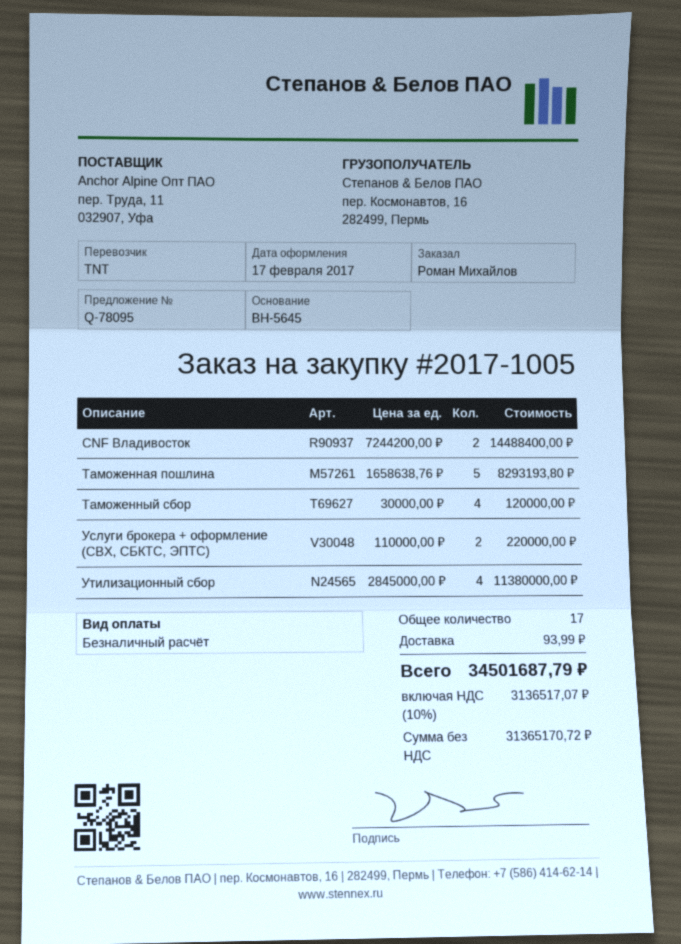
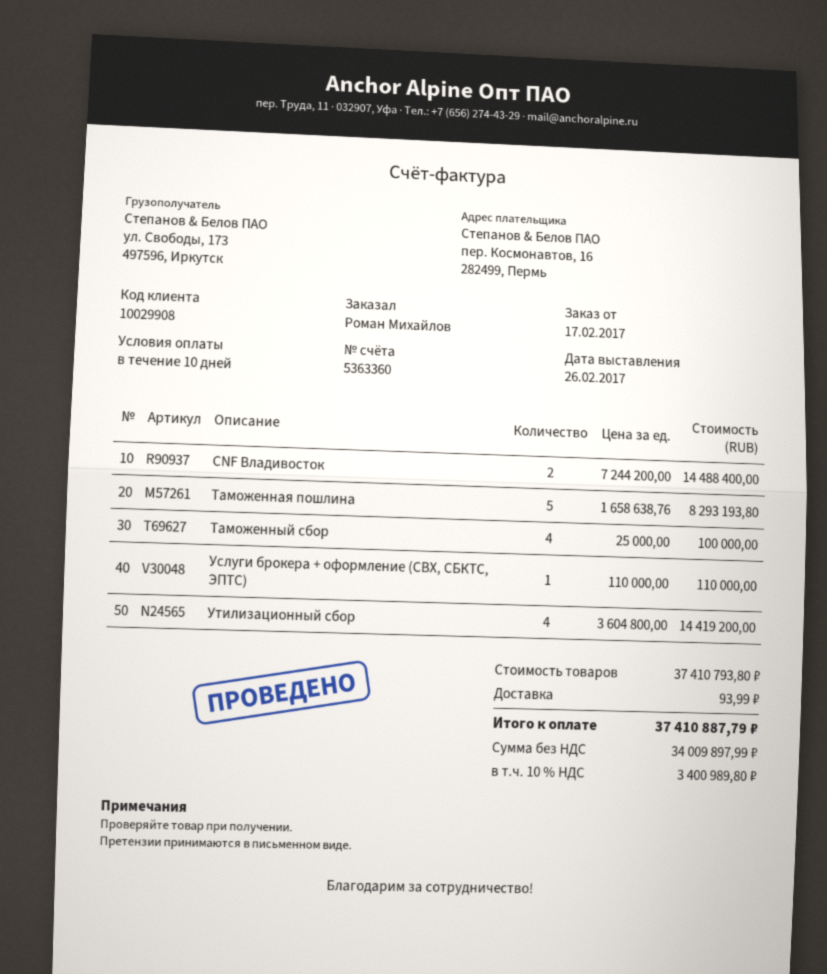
ship to: пер. Космонавтов, 16, 282499, Пермь -> ул. Свободы, 173, 497596, Иркутск
Таможенный сбор: 4 x 30000.00 = 120000.00 -> 4 x 25000.00 = 100000.00
Услуги брокера + оформление (СВХ, СБКТС, ЭПТС): 2 x 110000.00 = 220000.00 -> 1 x 110000.00 = 110000.00
Утилизационный сбор: 4 x 2845000.00 = 11380000.00 -> 4 x 3604800.00 = 14419200.00
net: 31365170.72 -> 34009897.99
tax: 10% = 3136517.07 -> 10% = 3400989.80
total: 34501687.79 -> 37410887.79

